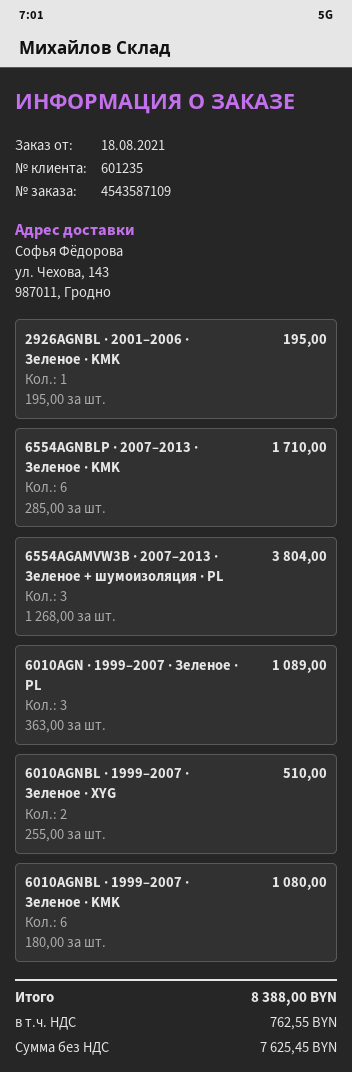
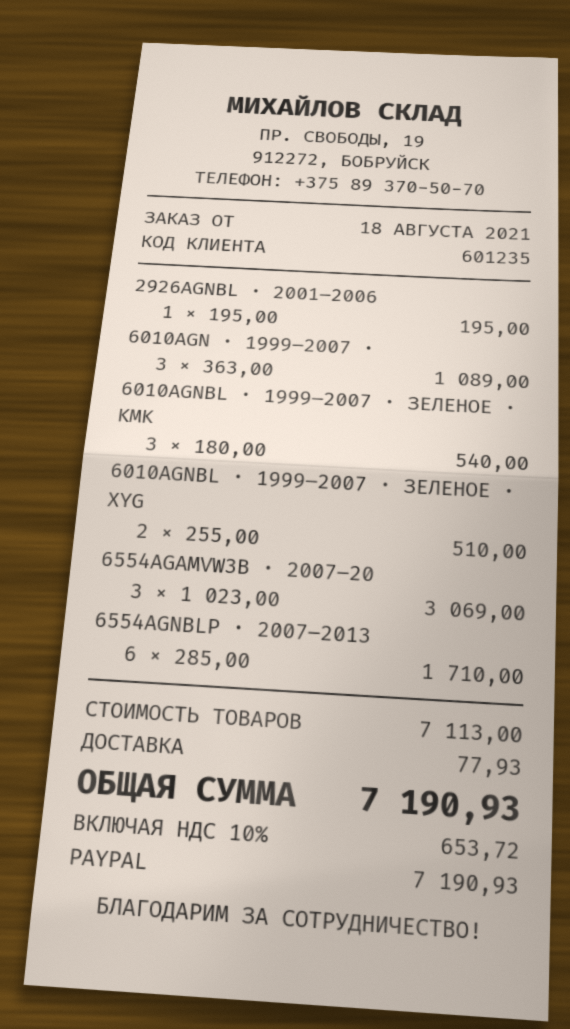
6554AGAMVW3B · 2007–2013 · Зеленое + шумоизоляция · PL: 3 x 1268.00 = 3804.00 -> 3 x 1023.00 = 3069.00
6010AGNBL · 1999–2007 · Зеленое · KMK: 6 x 180.00 = 1080.00 -> 3 x 180.00 = 540.00
shipping: none -> 77.93
tax: 762.55 -> 653.72
total: 8388.00 -> 7190.93

